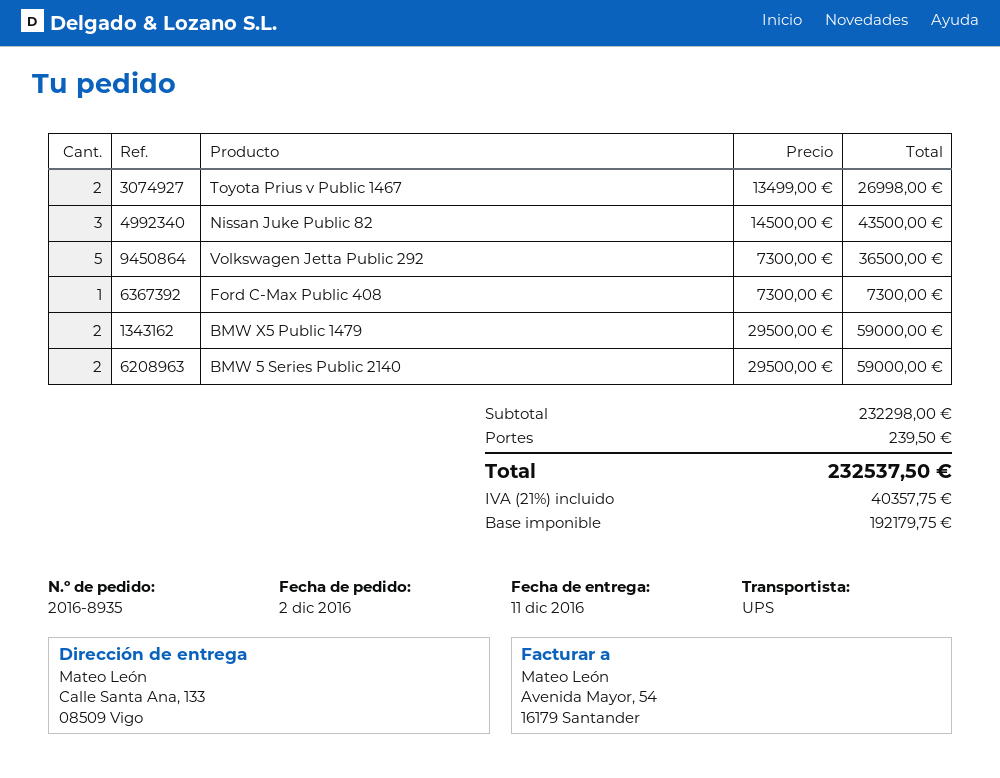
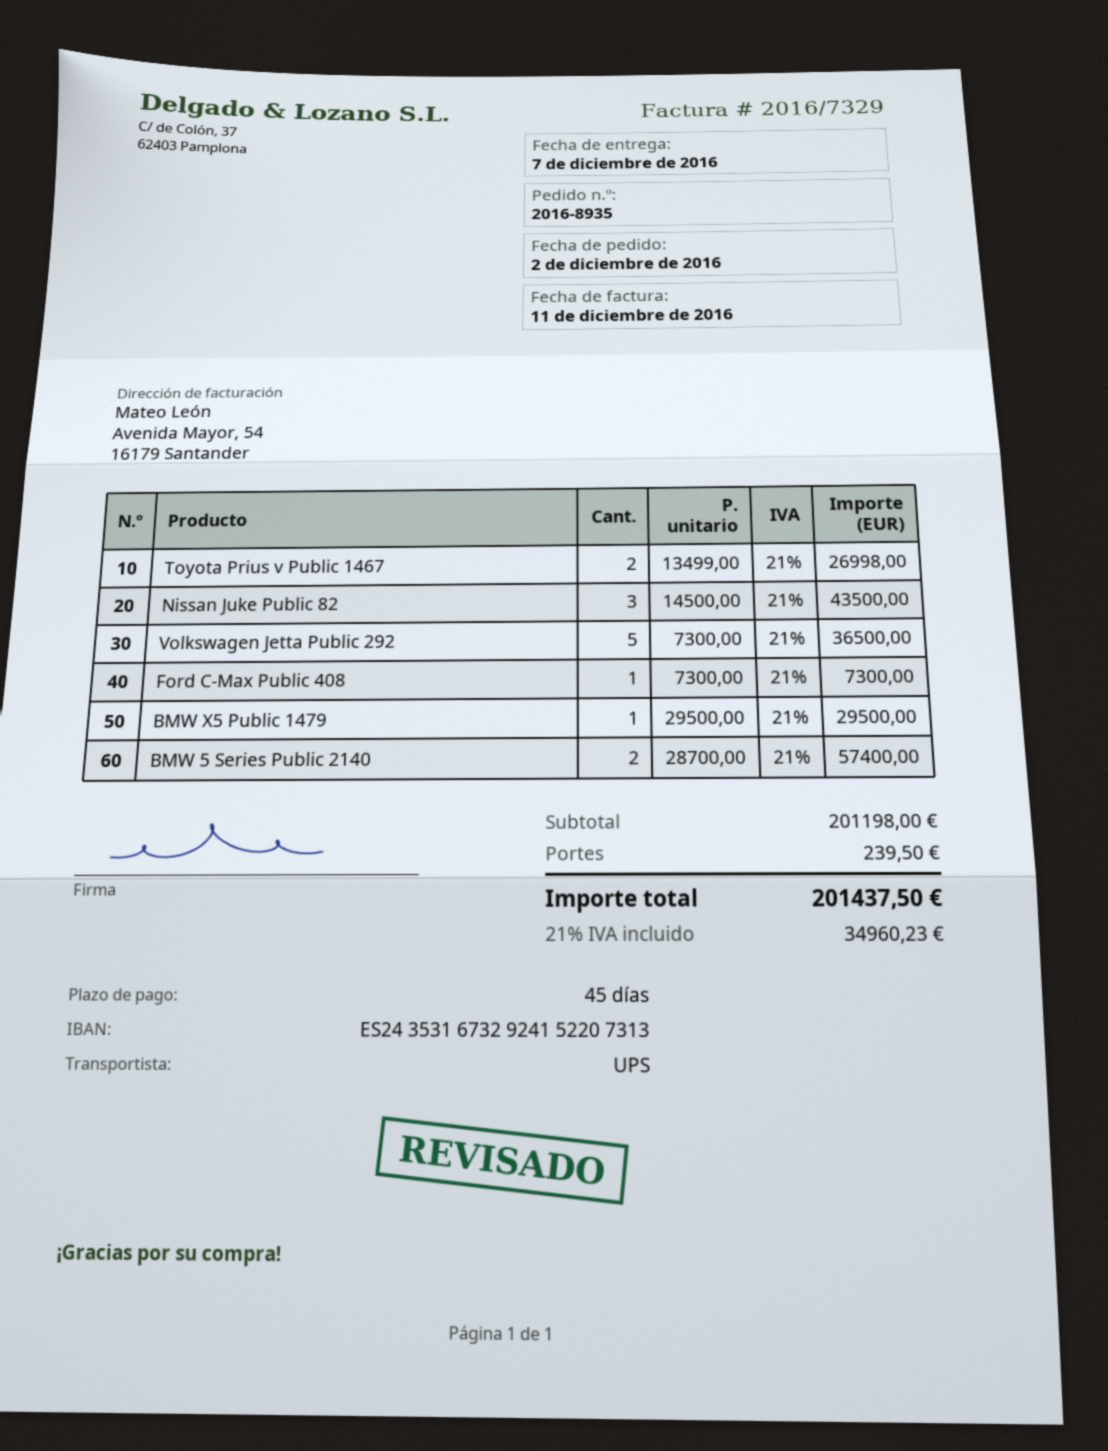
delivery date: 2016-12-11 -> 2016-12-07
BMW X5 Public 1479: 2 x 29500.00 = 59000.00 -> 1 x 29500.00 = 29500.00
BMW 5 Series Public 2140: 2 x 29500.00 = 59000.00 -> 2 x 28700.00 = 57400.00
subtotal: 232298.00 -> 201198.00
tax: 21% = 40357.75 -> 21% = 34960.23
total: 232537.50 -> 201437.50

